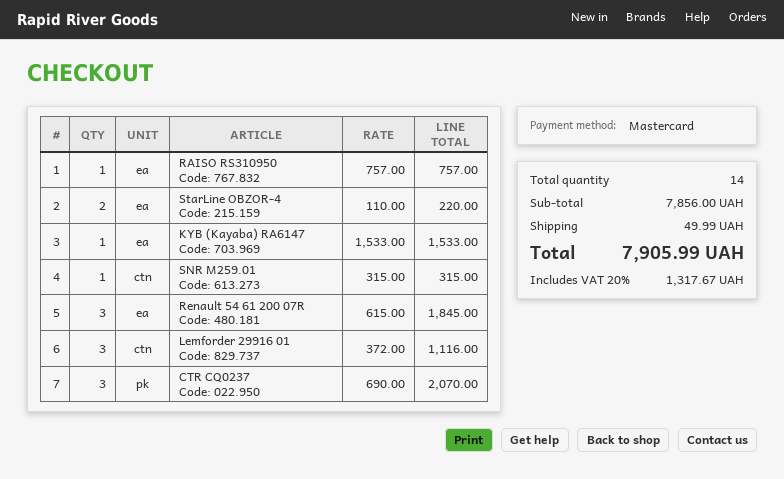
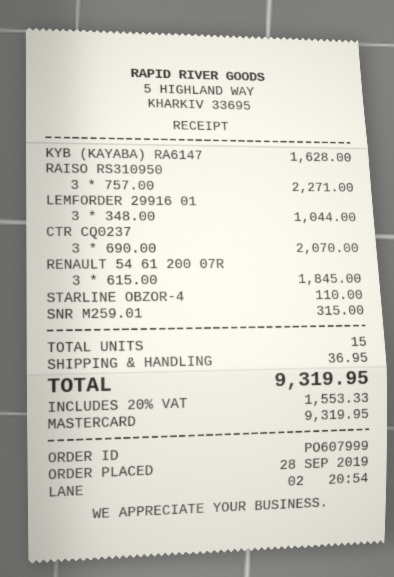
RAISO RS310950: 1 x 757.00 = 757.00 -> 3 x 757.00 = 2271.00
StarLine OBZOR-4: 2 x 110.00 = 220.00 -> 1 x 110.00 = 110.00
KYB (Kayaba) RA6147: 1 x 1533.00 = 1533.00 -> 1 x 1628.00 = 1628.00
Lemforder 29916 01: 3 x 372.00 = 1116.00 -> 3 x 348.00 = 1044.00
total quantity: 14 -> 15
shipping: 49.99 -> 36.95
tax: 20% = 1317.67 -> 20% = 1553.33
total: 7905.99 -> 9319.95

